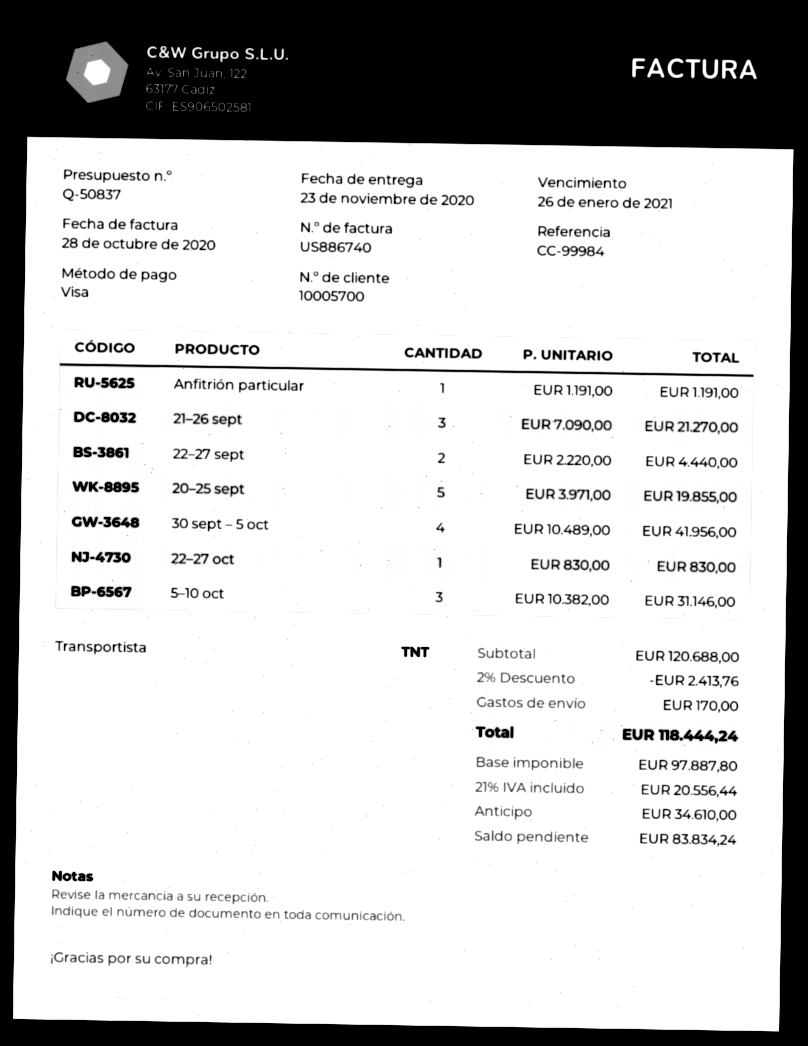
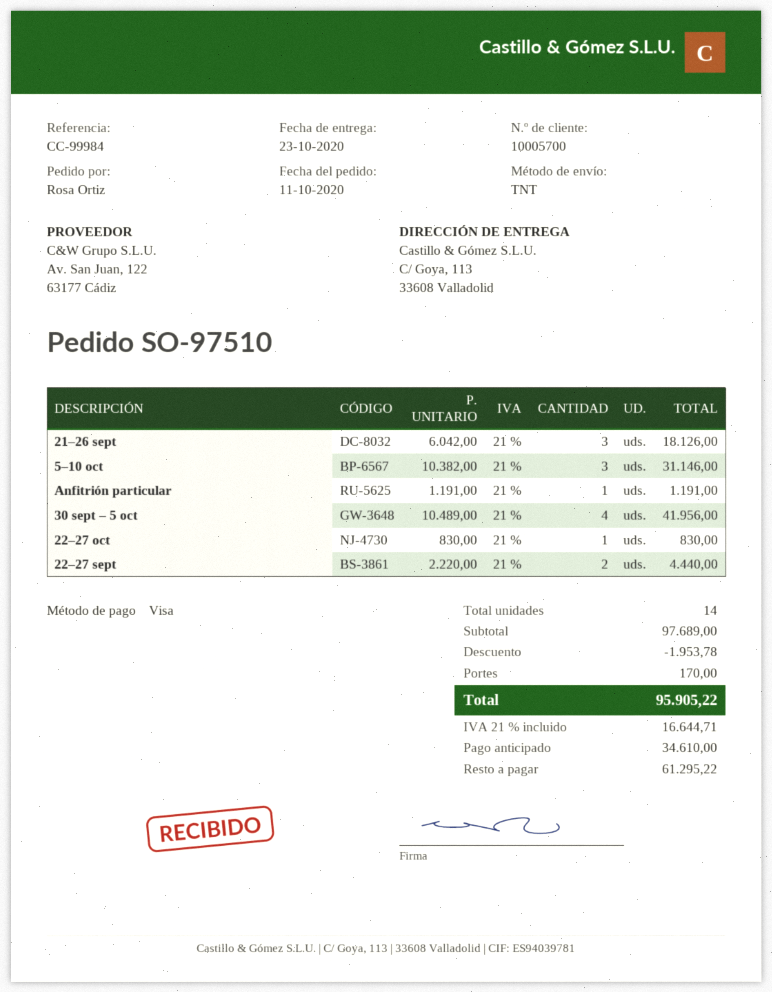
delivery date: 2020-11-23 -> 2020-10-23
21–26 sept: 3 x 7090.00 = 21270.00 -> 3 x 6042.00 = 18126.00
20–25 sept: 5 x 3971.00 = 19855.00 -> none
subtotal: 120688.00 -> 97689.00
discount: 2413.76 -> 1953.78
tax: 21% = 20556.44 -> 21% = 16644.71
total: 118444.24 -> 95905.22
balance: 83834.24 -> 61295.22

